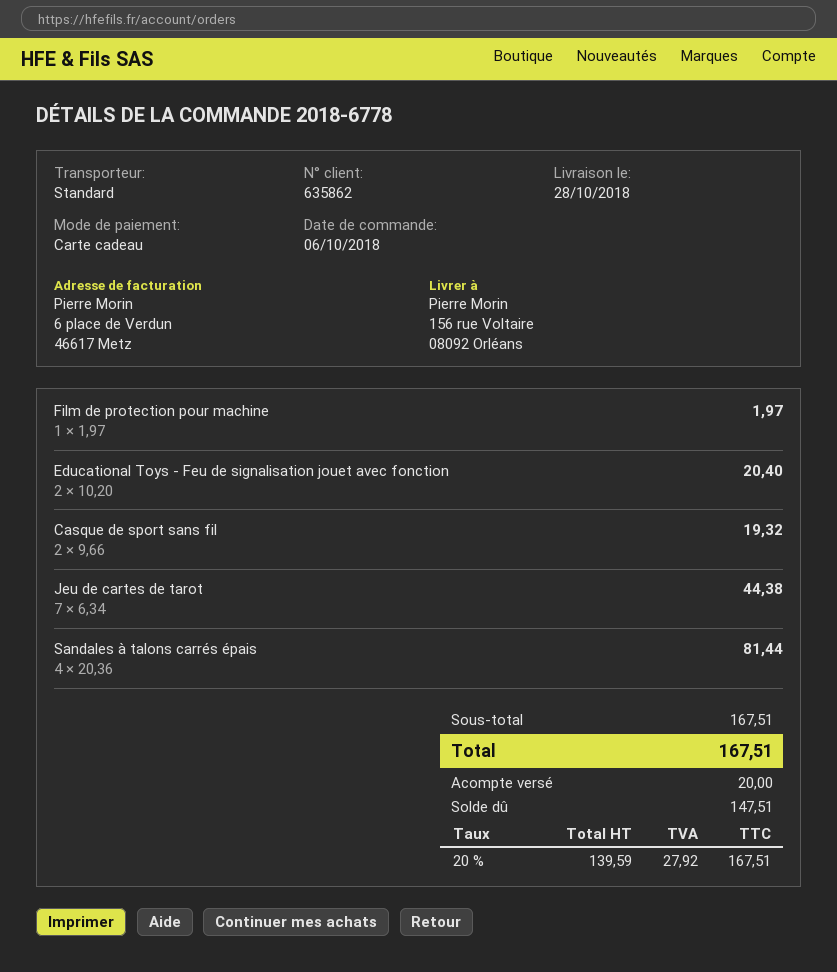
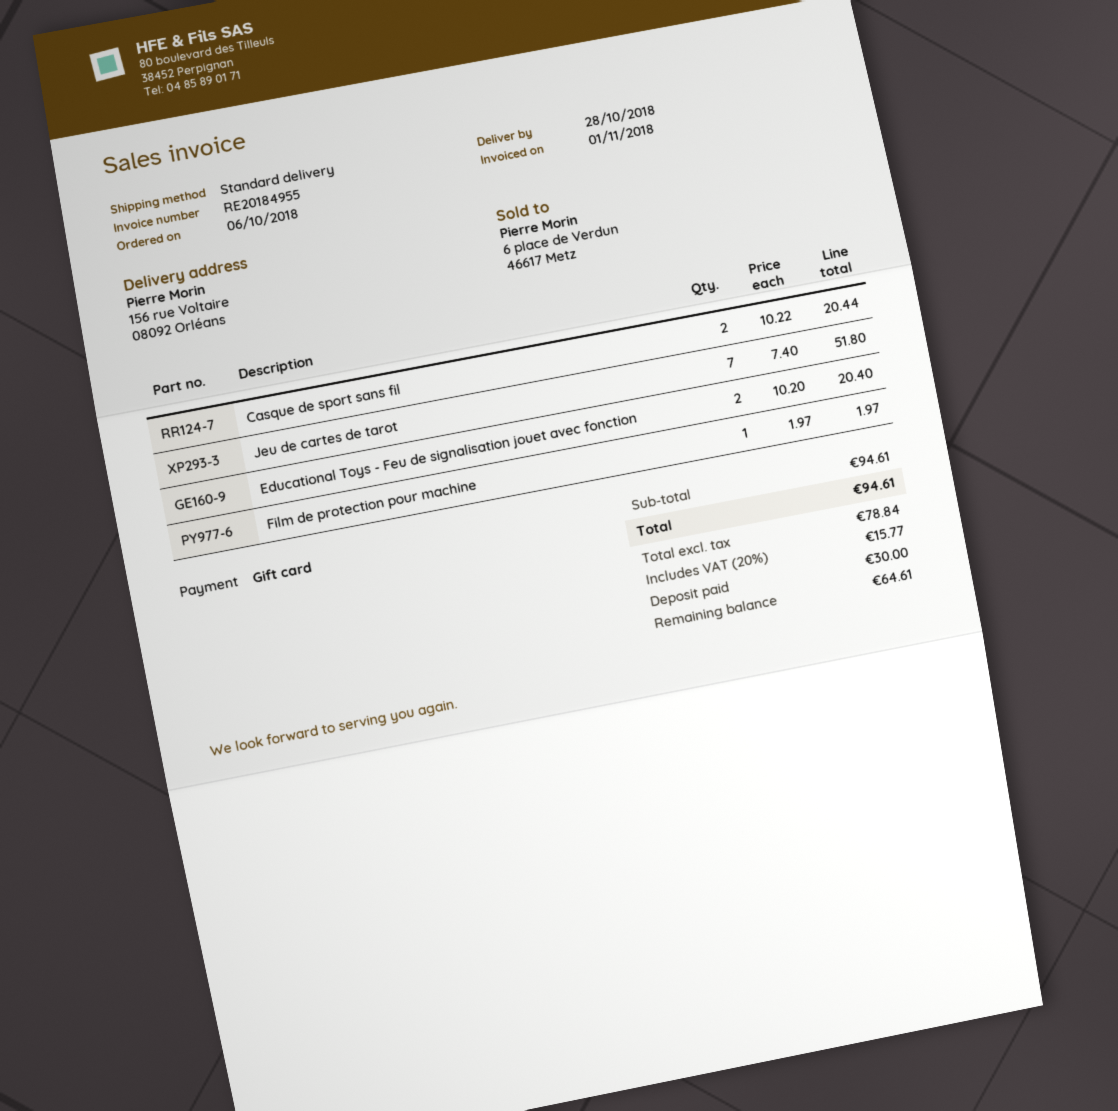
Casque de sport sans fil: 2 x 9.66 = 19.32 -> 2 x 10.22 = 20.44
Jeu de cartes de tarot: 7 x 6.34 = 44.38 -> 7 x 7.40 = 51.80
Sandales à talons carrés épais: 4 x 20.36 = 81.44 -> none
subtotal: 167.51 -> 94.61
net: 139.59 -> 78.84
tax: 20% = 27.92 -> 20% = 15.77
total: 167.51 -> 94.61
deposit: 20.00 -> 30.00
balance: 147.51 -> 64.61

